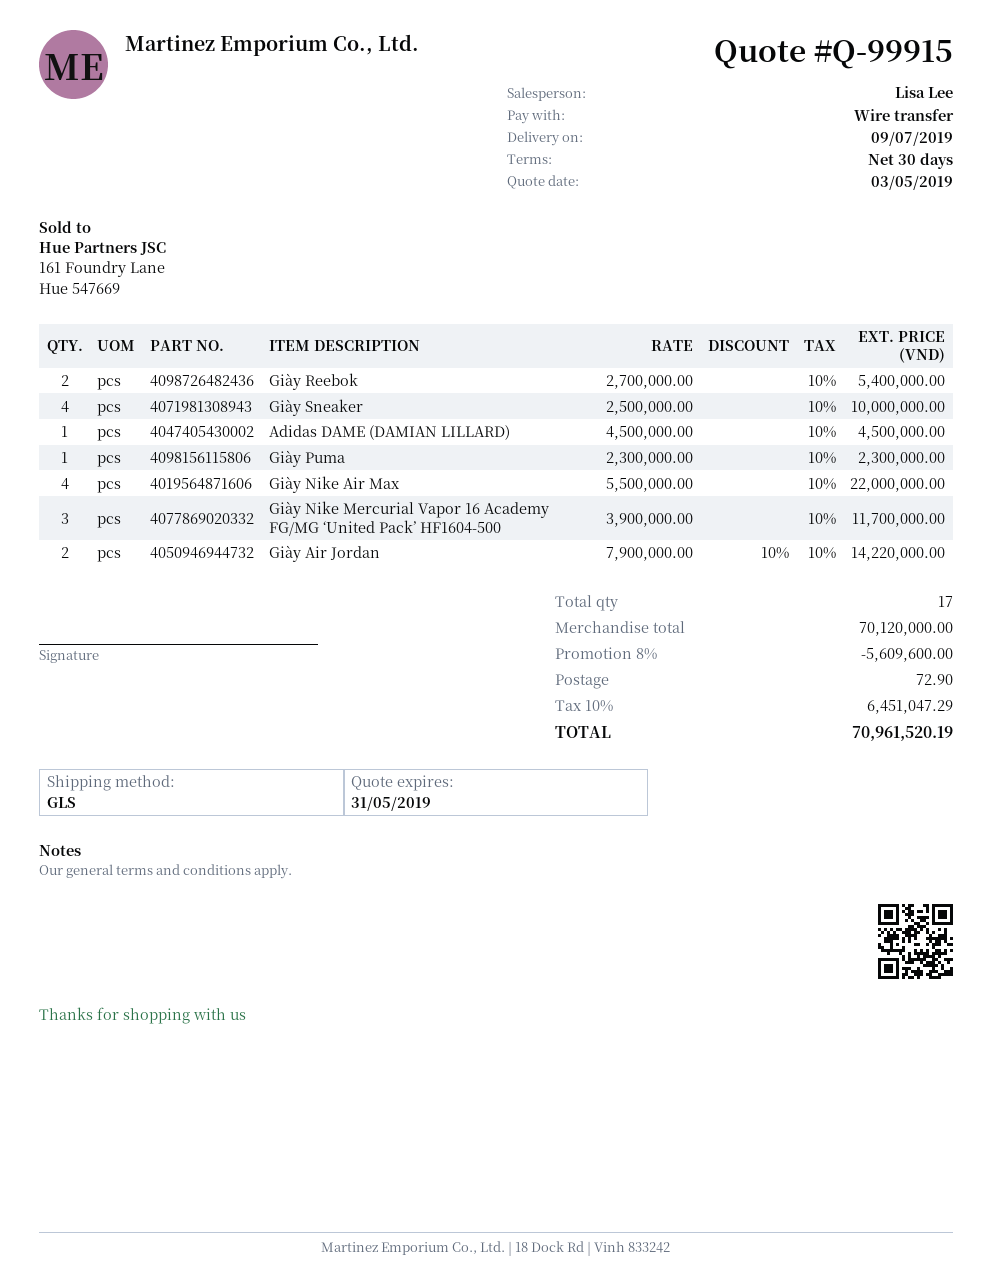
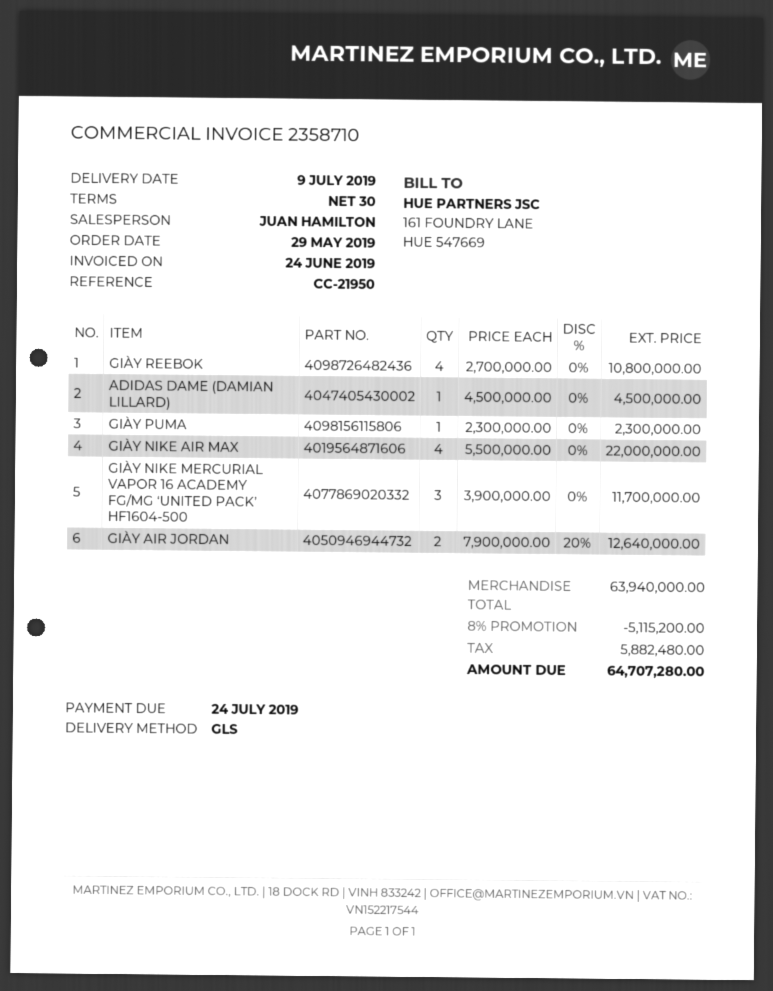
sales rep: Lisa Lee -> JUAN HAMILTON
Giày Reebok: 2 x 2700000.00 = 5400000.00 -> 4 x 2700000.00 = 10800000.00
Giày Sneaker: 4 x 2500000.00 = 10000000.00 -> none
Giày Air Jordan: 2 x 7900000.00 - 10% = 14220000.00 -> 2 x 7900000.00 - 20% = 12640000.00
subtotal: 70120000.00 -> 63940000.00
discount: 8% = 5609600.00 -> 8% = 5115200.00
shipping: 72.90 -> none
tax: 6451047.29 -> 5882480.00
total: 70961520.19 -> 64707280.00

